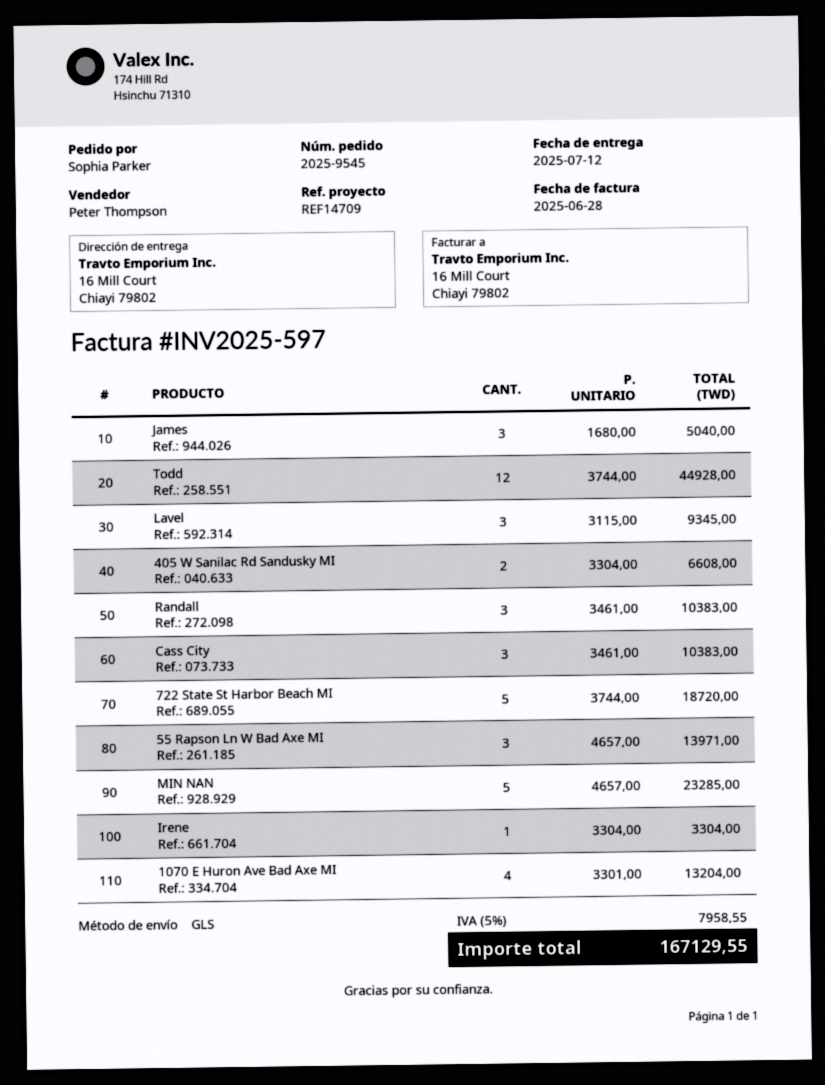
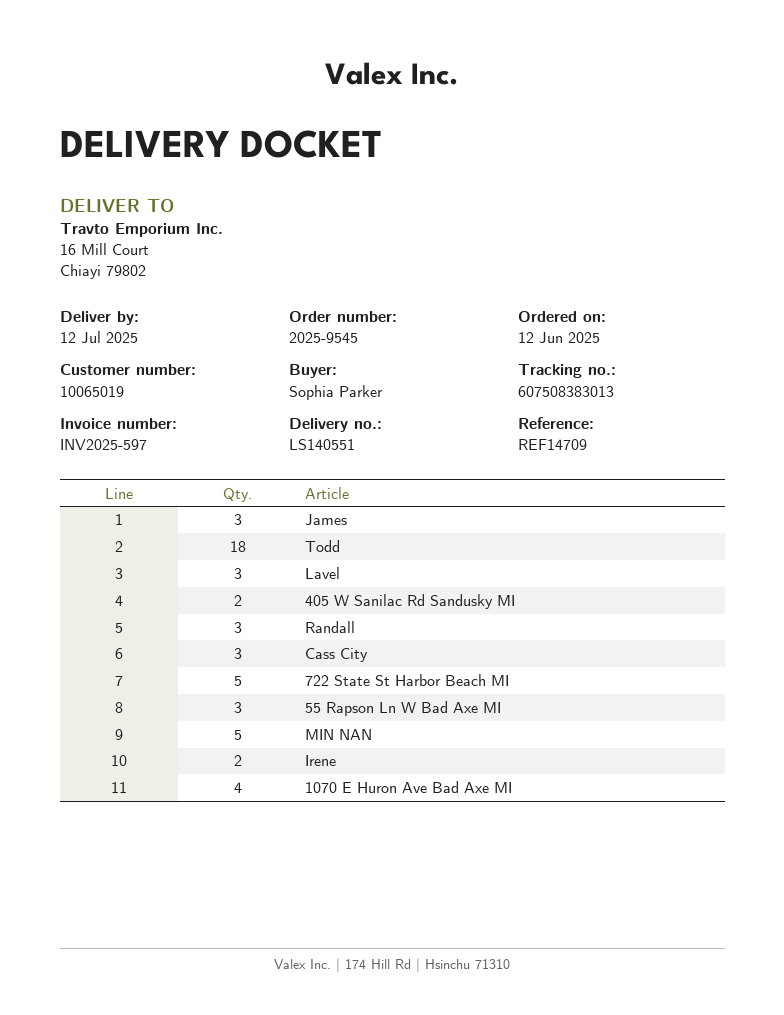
Todd: 12 -> 18
Irene: 1 -> 2

